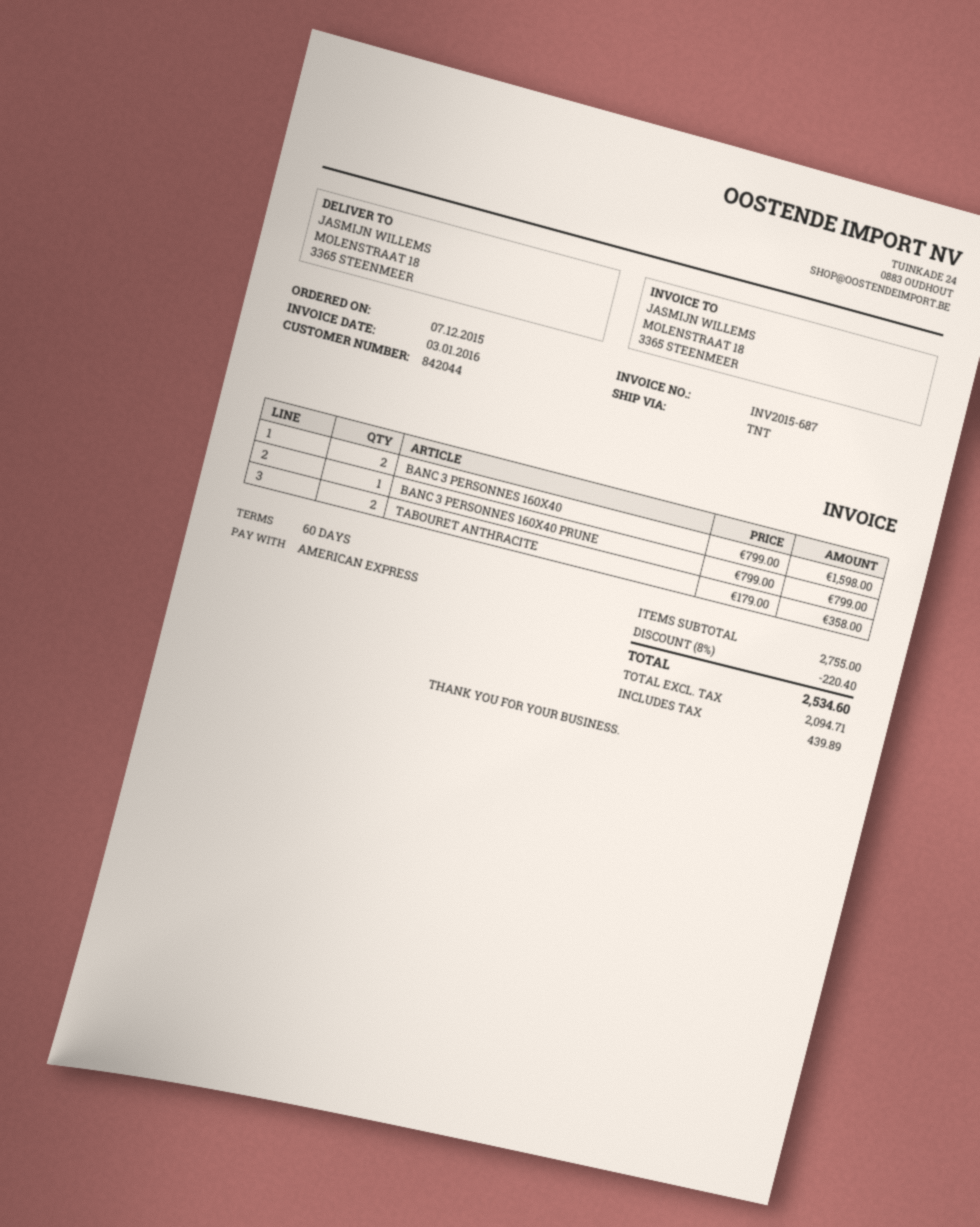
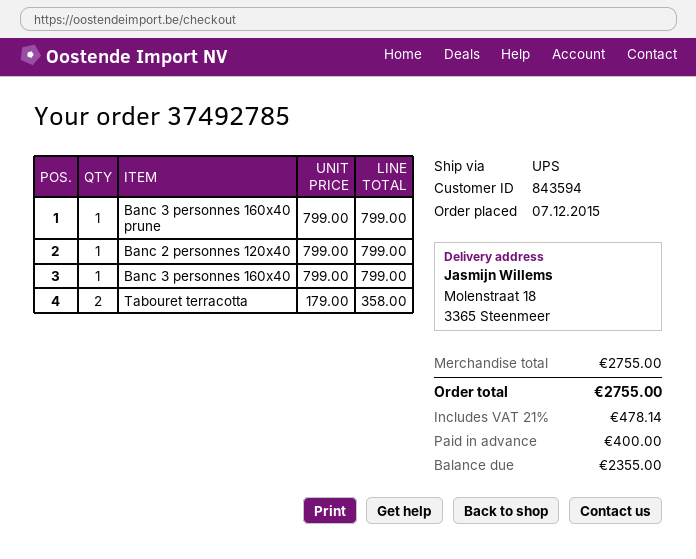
customer number: 842044 -> 843594
shipping method: TNT -> UPS
BANC 3 PERSONNES 160X40: 2 x 799.00 = 1598.00 -> 1 x 799.00 = 799.00
TABOURET ANTHRACITE: 2 x 179.00 = 358.00 -> none
Banc 2 personnes 120x40: none -> 1 x 799.00 = 799.00
Tabouret terracotta: none -> 2 x 179.00 = 358.00
discount: 8% = 220.40 -> none
tax: 439.89 -> 478.14
total: 2534.60 -> 2755.00

